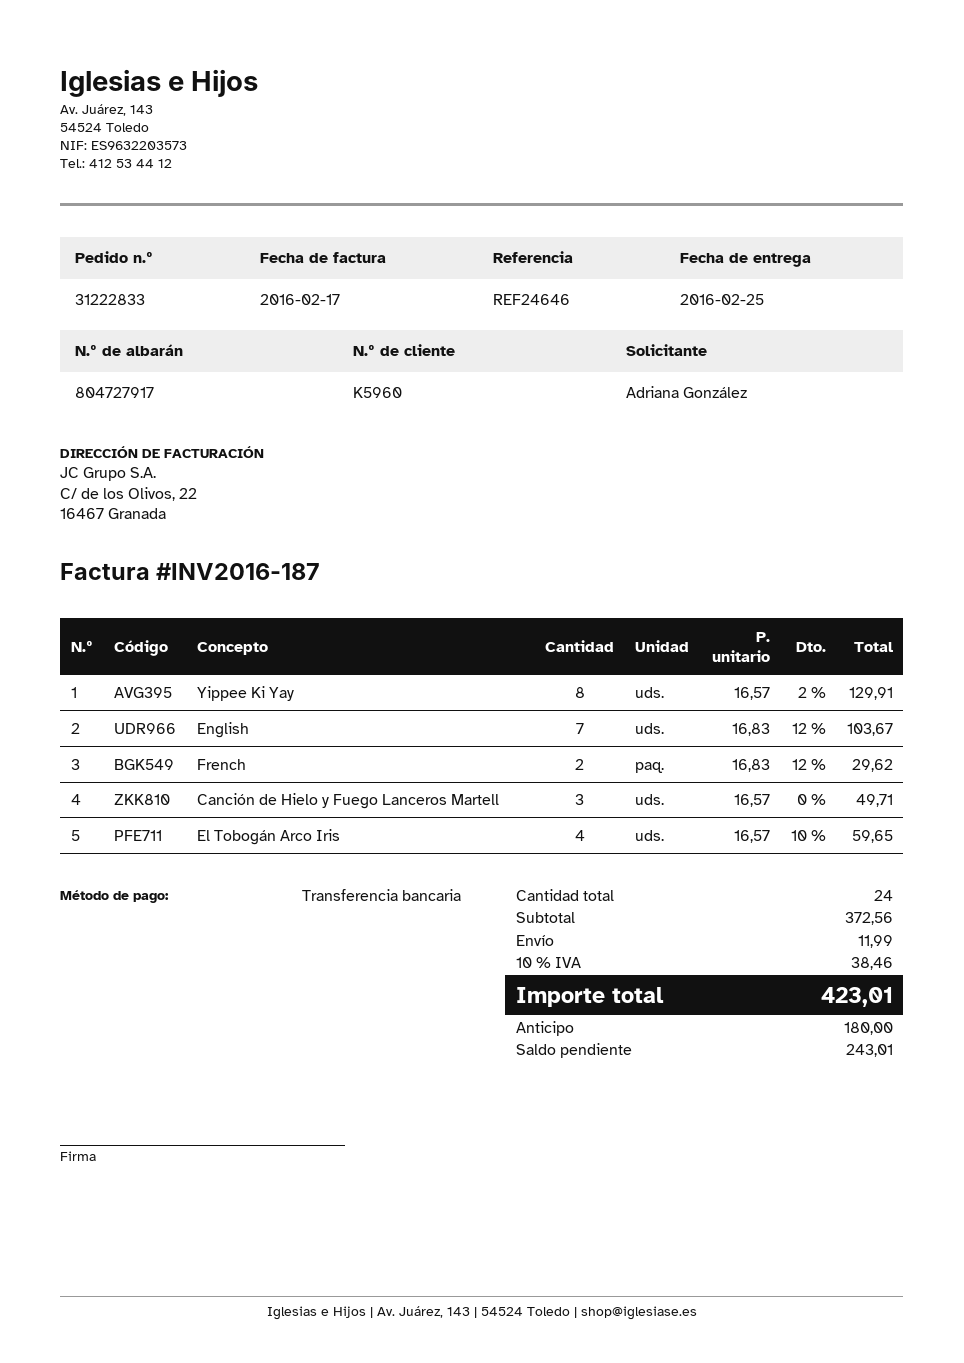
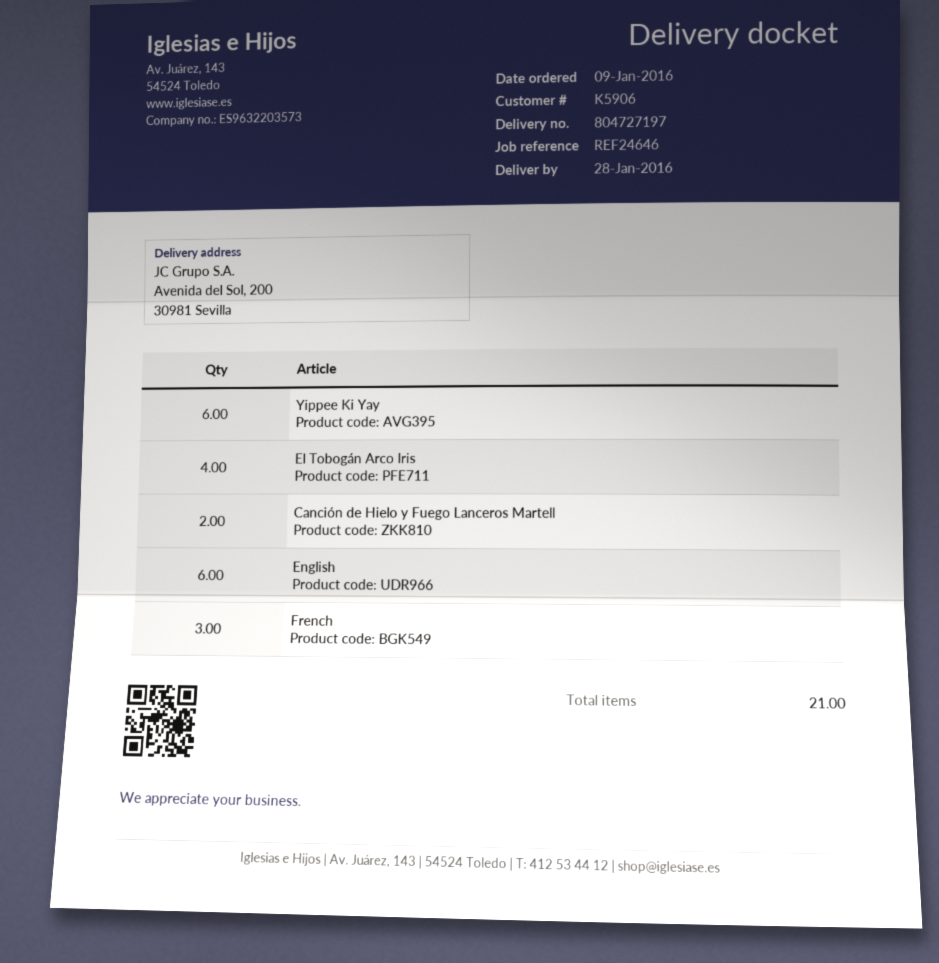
delivery note number: 804727917 -> 804727197
delivery date: 2016-02-25 -> 2016-01-28
customer number: K5960 -> K5906
Yippee Ki Yay: 8 -> 6
English: 7 -> 6
French: 2 -> 3
Canción de Hielo y Fuego Lanceros Martell: 3 -> 2
total quantity: 24 -> 21

